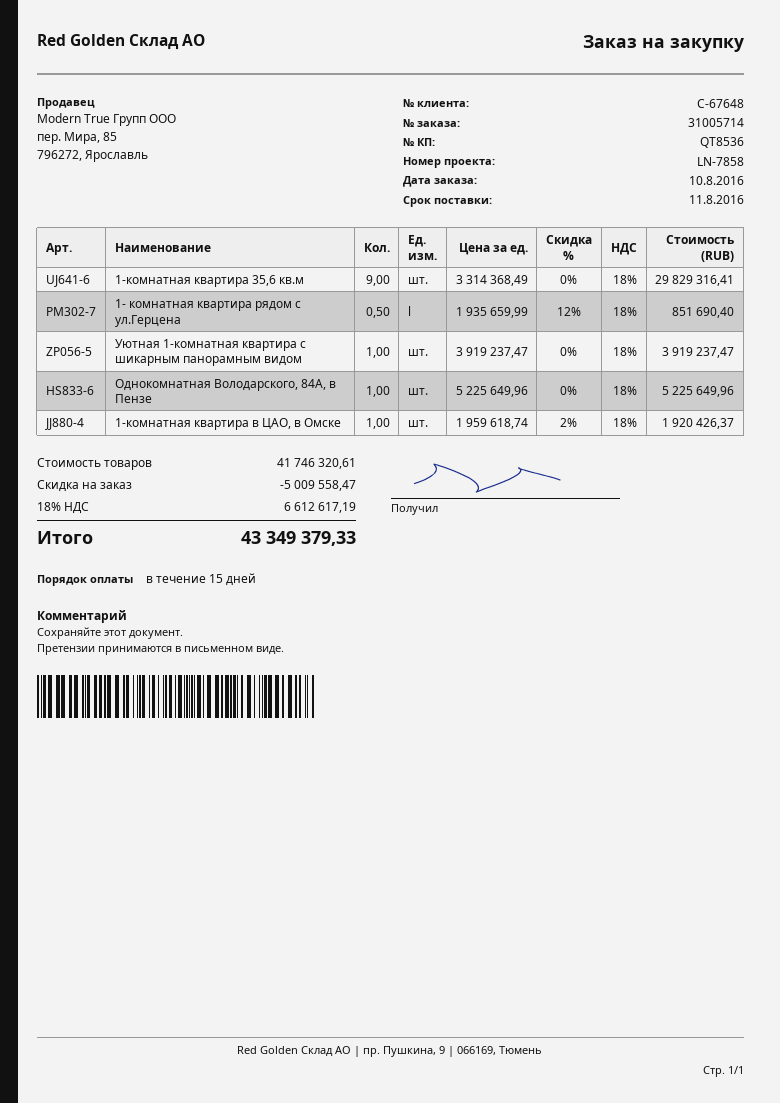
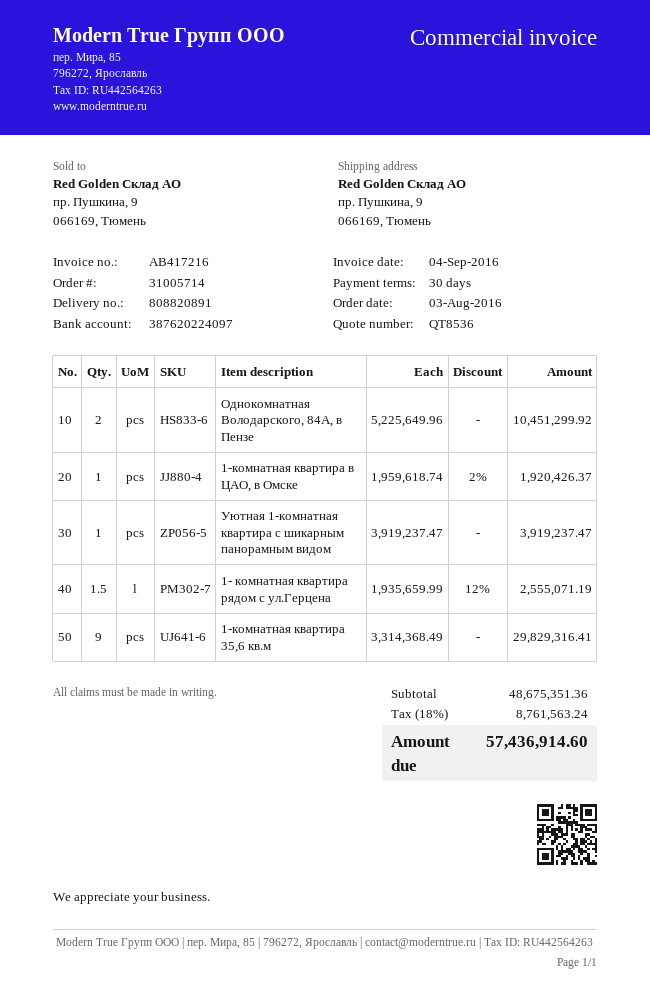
order date: 2016-08-10 -> 2016-08-03
payment terms: 15 days -> 30 days
1- комнатная квартира рядом с ул.Герцена: 0.5 x 1935659.99 - 12% = 851690.40 -> 1.5 x 1935659.99 - 12% = 2555071.19
Однокомнатная Володарского, 84А, в Пензе: 1 x 5225649.96 = 5225649.96 -> 2 x 5225649.96 = 10451299.92
subtotal: 41746320.61 -> 48675351.36
discount: 5009558.47 -> none
tax: 18% = 6612617.19 -> 18% = 8761563.24
total: 43349379.33 -> 57436914.60

